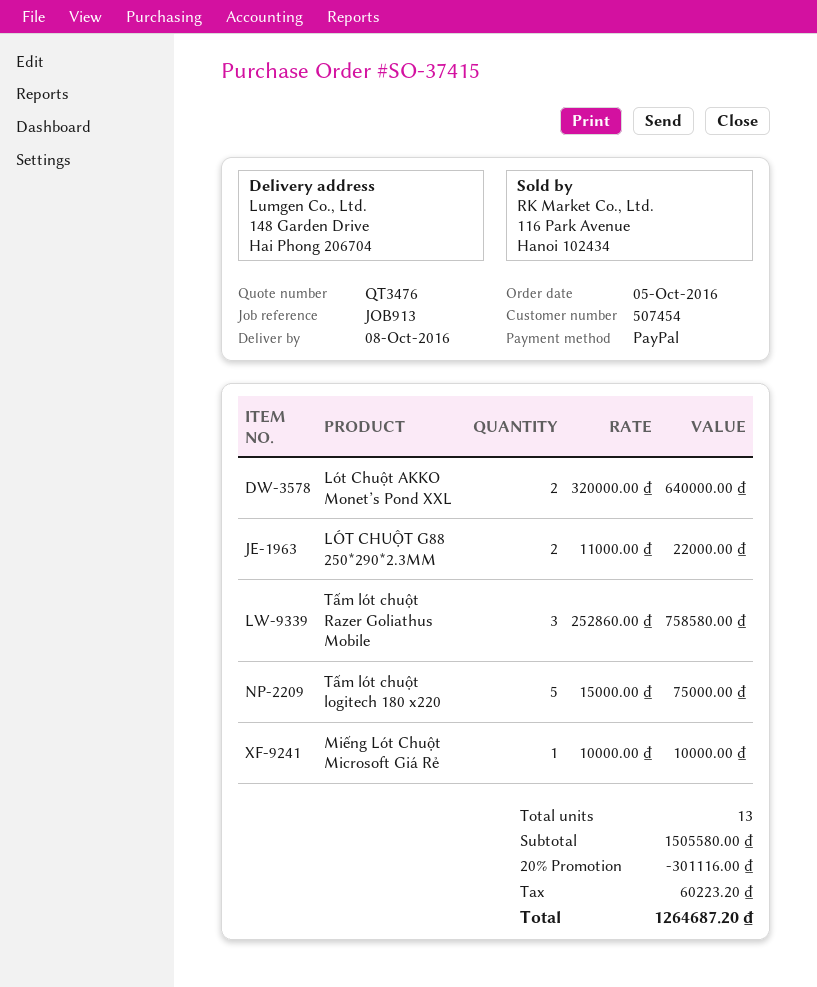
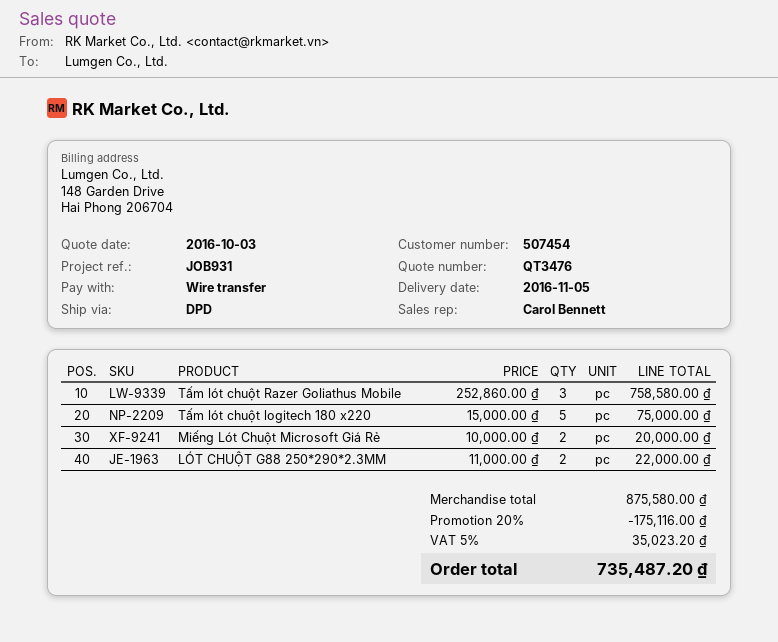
delivery date: 2016-10-08 -> 2016-11-05
reference: JOB913 -> JOB931
payment method: PayPal -> bank transfer
Lót Chuột AKKO Monet’s Pond XXL: 2 x 320000.00 = 640000.00 -> none
Miếng Lót Chuột Microsoft Giá Rẻ: 1 x 10000.00 = 10000.00 -> 2 x 10000.00 = 20000.00
subtotal: 1505580.00 -> 875580.00
discount: 20% = 301116.00 -> 20% = 175116.00
tax: 60223.20 -> 35023.20
total: 1264687.20 -> 735487.20

